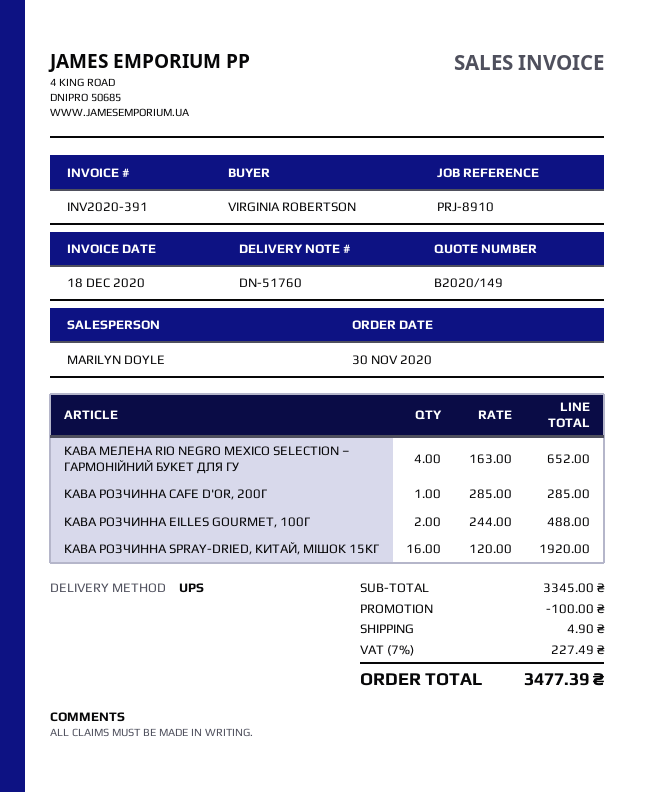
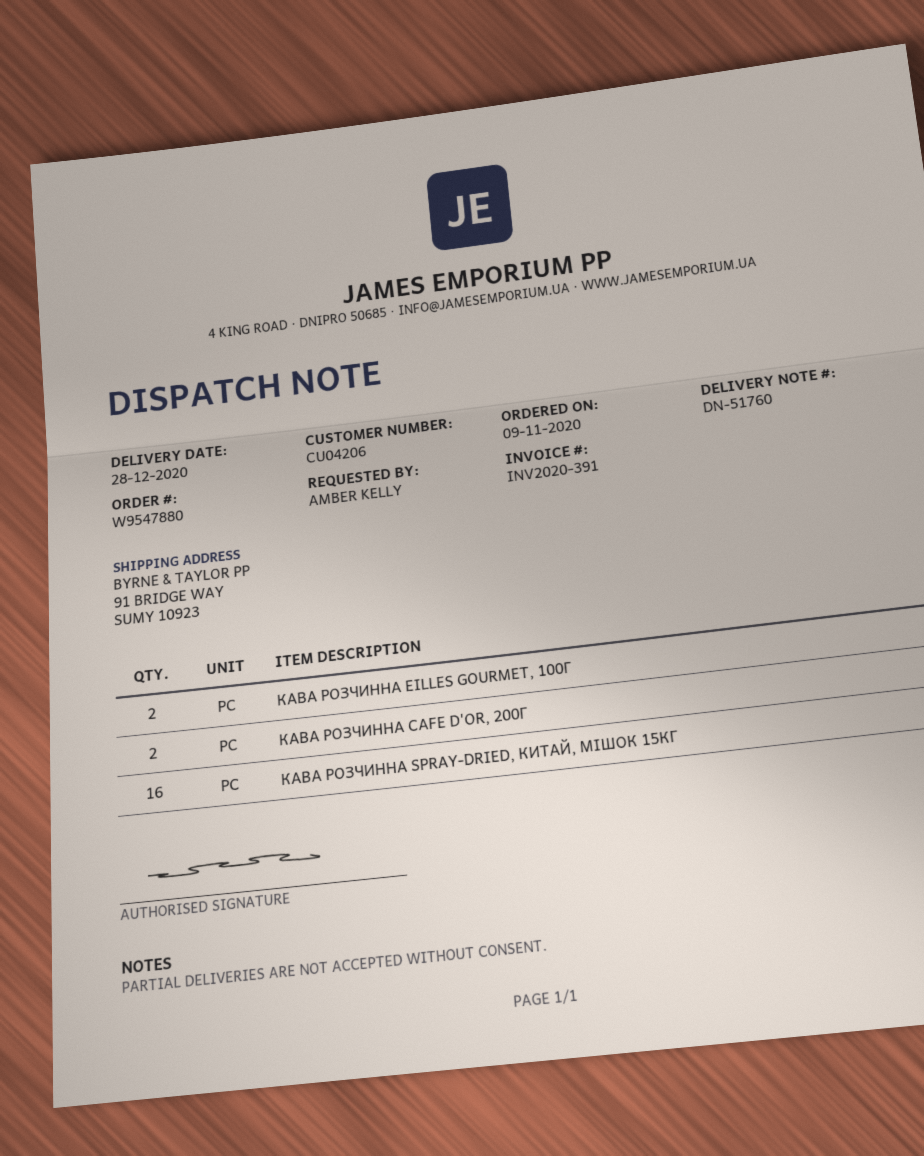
order date: 2020-11-30 -> 2020-11-09
ordered by: VIRGINIA ROBERTSON -> AMBER KELLY
КАВА МЕЛЕНА RIO NEGRO MEXICO SELECTION – ГАРМОНІЙНИЙ БУКЕТ ДЛЯ ГУ: 4 -> none
КАВА РОЗЧИННА CAFE D'OR, 200Г: 1 -> 2

